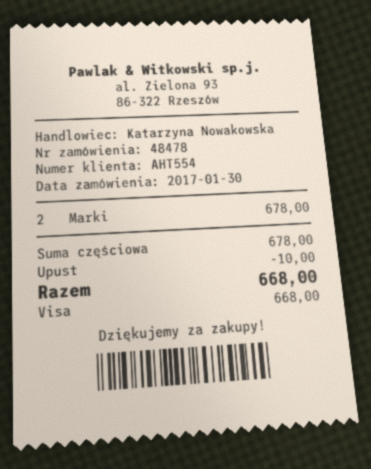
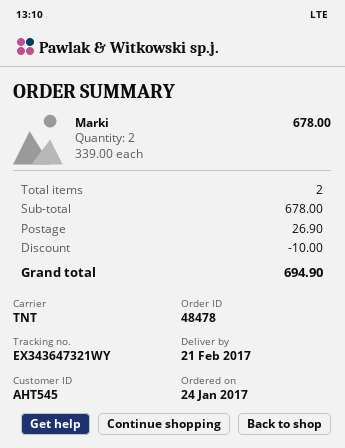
order date: 2017-01-30 -> 2017-01-24
customer number: AHT554 -> AHT545
shipping: none -> 26.90
total: 668.00 -> 694.90

